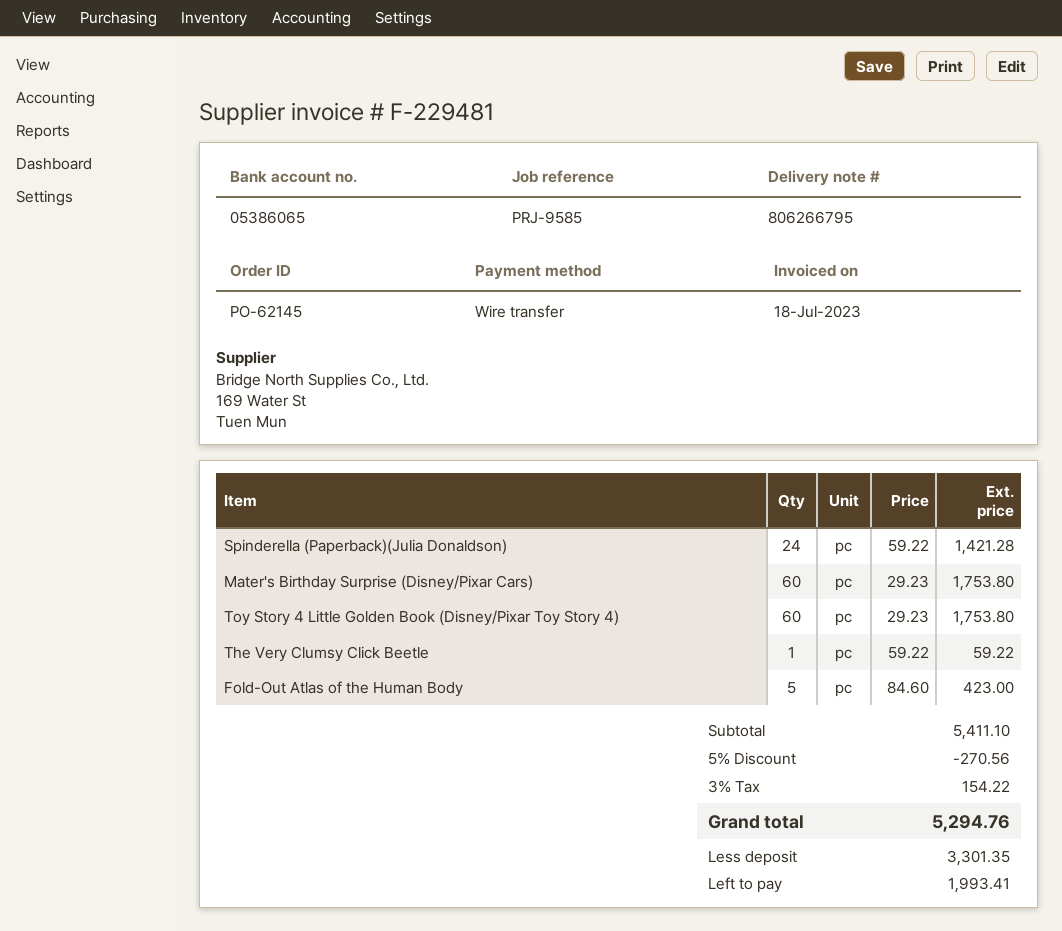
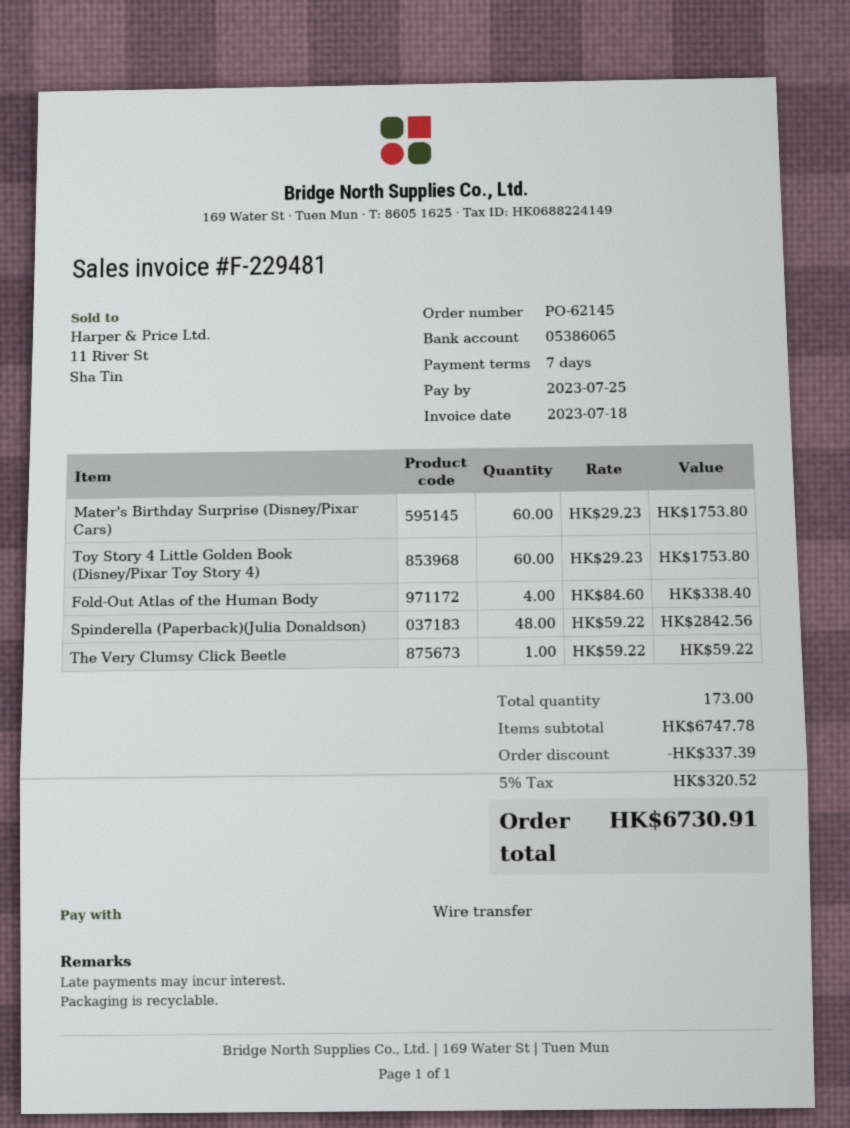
Spinderella (Paperback)(Julia Donaldson): 24 x 59.22 = 1421.28 -> 48 x 59.22 = 2842.56
Fold-Out Atlas of the Human Body: 5 x 84.60 = 423.00 -> 4 x 84.60 = 338.40
subtotal: 5411.10 -> 6747.78
discount: 270.56 -> 337.39
tax: 3% = 154.22 -> 5% = 320.52
total: 5294.76 -> 6730.91

